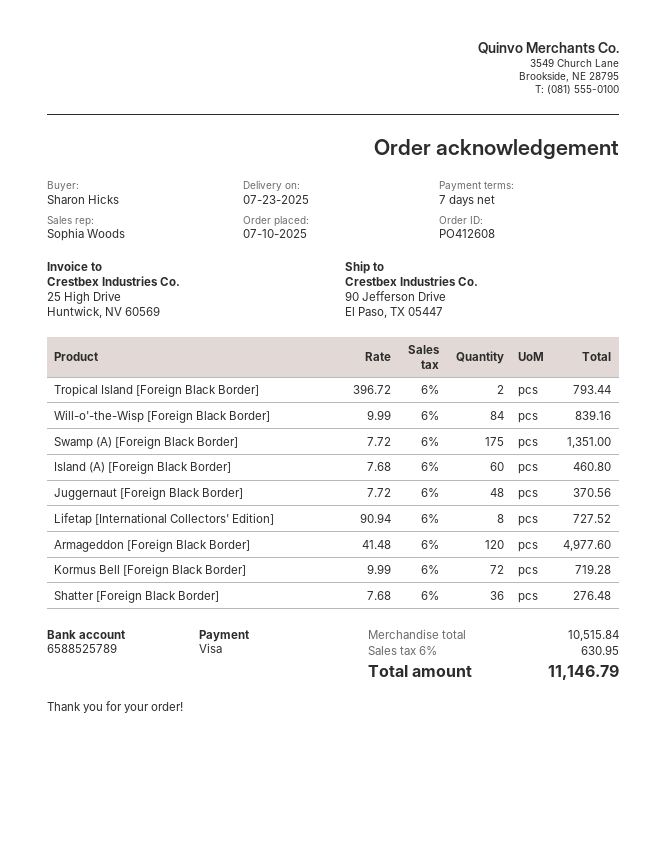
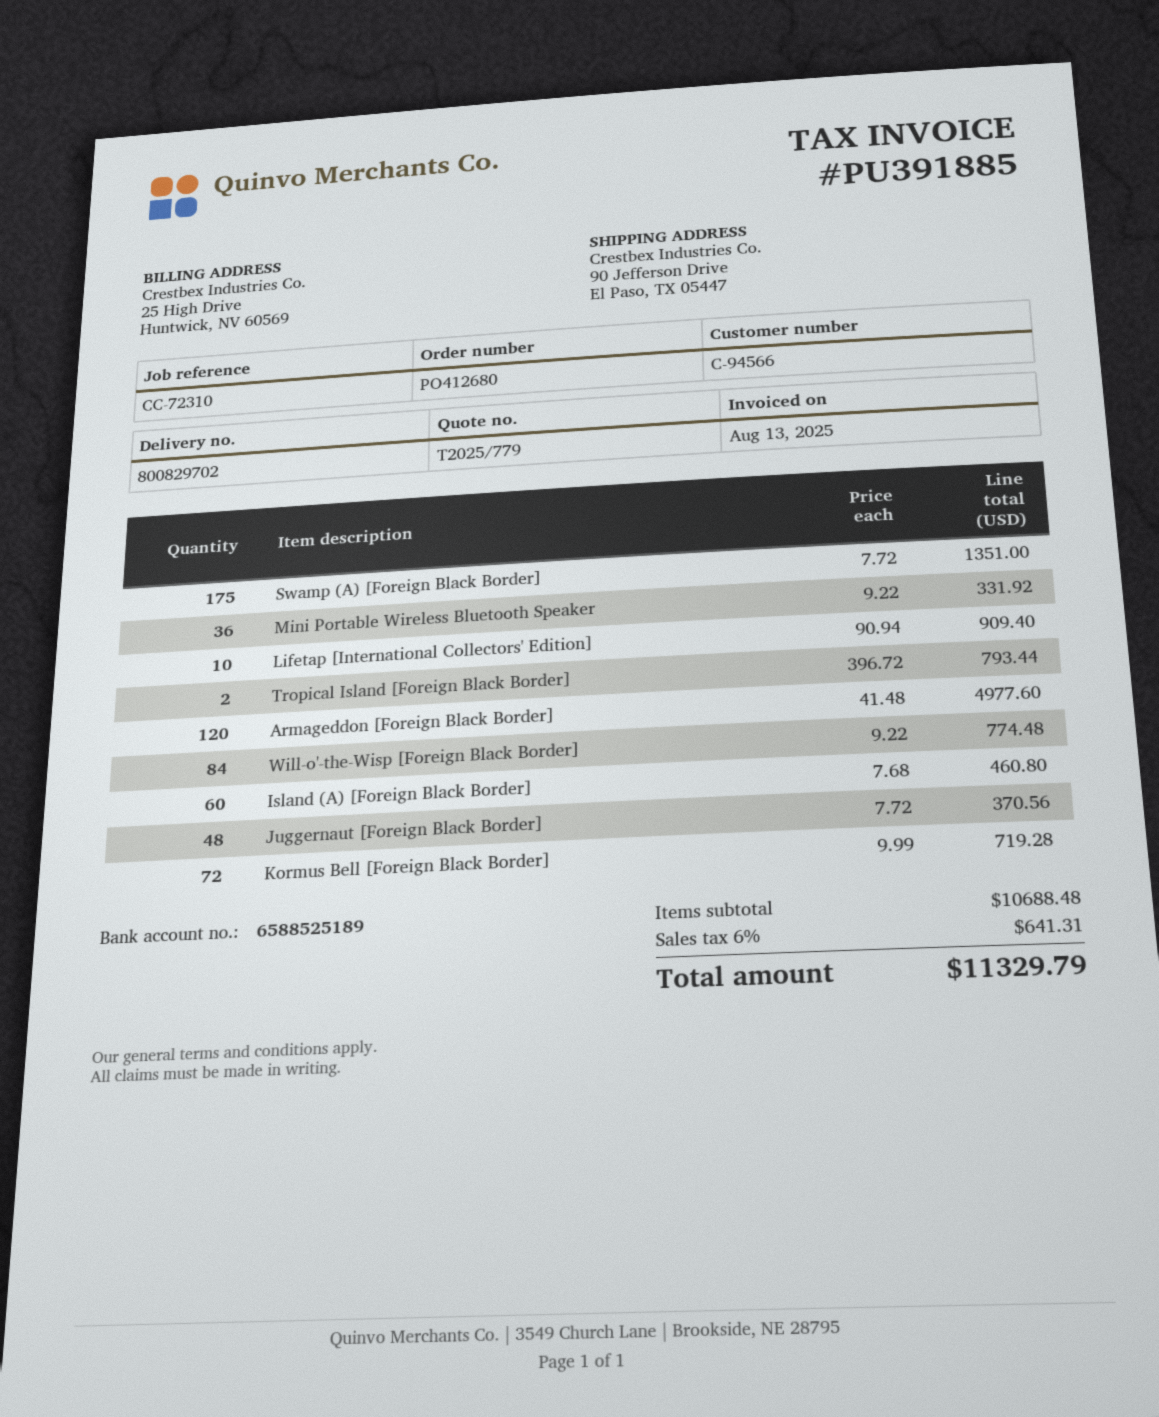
order number: PO412608 -> PO412680
bank account: 6588525789 -> 6588525189
Will-o'-the-Wisp [Foreign Black Border]: 84 x 9.99 = 839.16 -> 84 x 9.22 = 774.48
Lifetap [International Collectors' Edition]: 8 x 90.94 = 727.52 -> 10 x 90.94 = 909.40
Shatter [Foreign Black Border]: 36 x 7.68 = 276.48 -> none
Mini Portable Wireless Bluetooth Speaker: none -> 36 x 9.22 = 331.92
subtotal: 10515.84 -> 10688.48
tax: 6% = 630.95 -> 6% = 641.31
total: 11146.79 -> 11329.79

